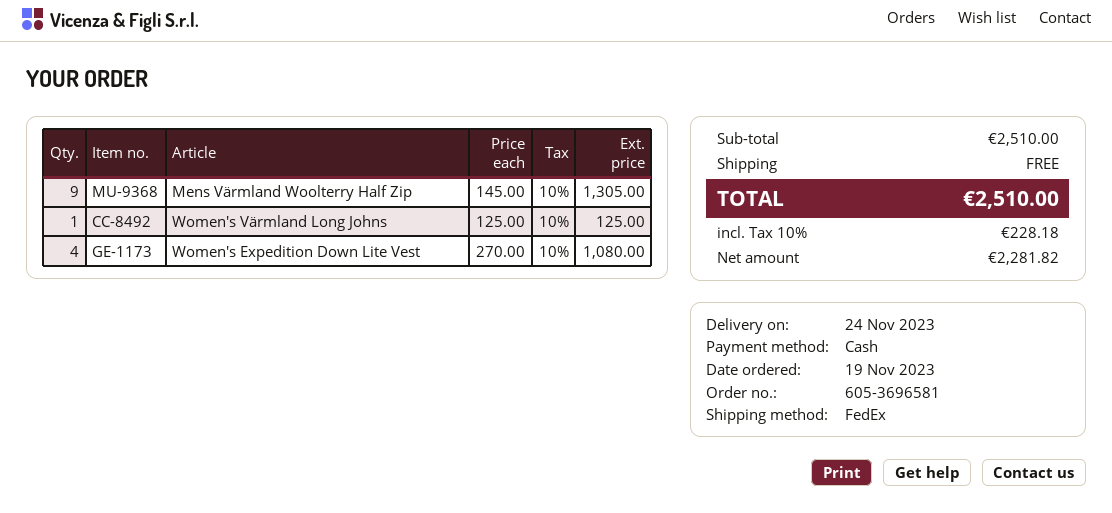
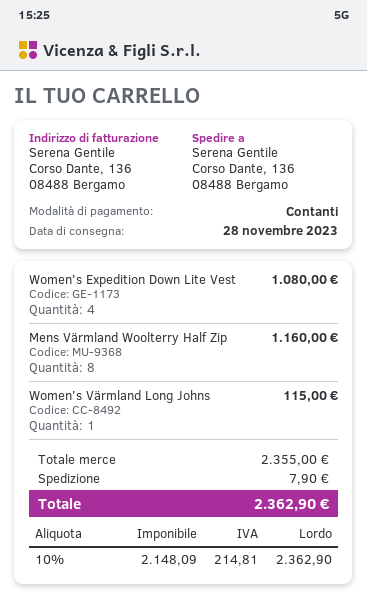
delivery date: 2023-11-24 -> 2023-11-28
Mens Värmland Woolterry Half Zip: 9 for 1305.00 -> 8 for 1160.00
Women's Värmland Long Johns: 1 for 125.00 -> 1 for 115.00
subtotal: 2510.00 -> 2355.00
shipping: 0.00 -> 7.90
net: 2281.82 -> 2148.09
tax: 10% = 228.18 -> 10% = 214.81
total: 2510.00 -> 2362.90

